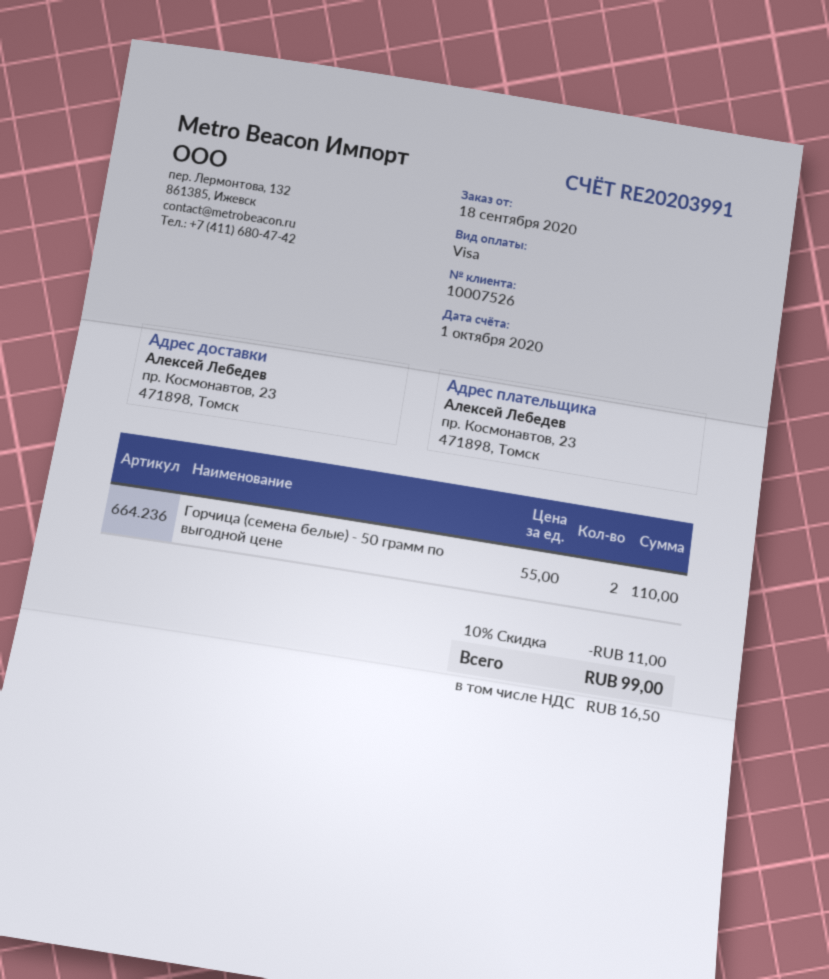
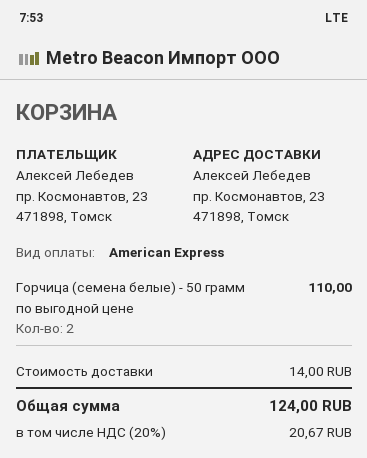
payment method: Visa -> American Express
discount: 10% = 11.00 -> none
shipping: none -> 14.00
tax: 16.50 -> 20.67
total: 99.00 -> 124.00

